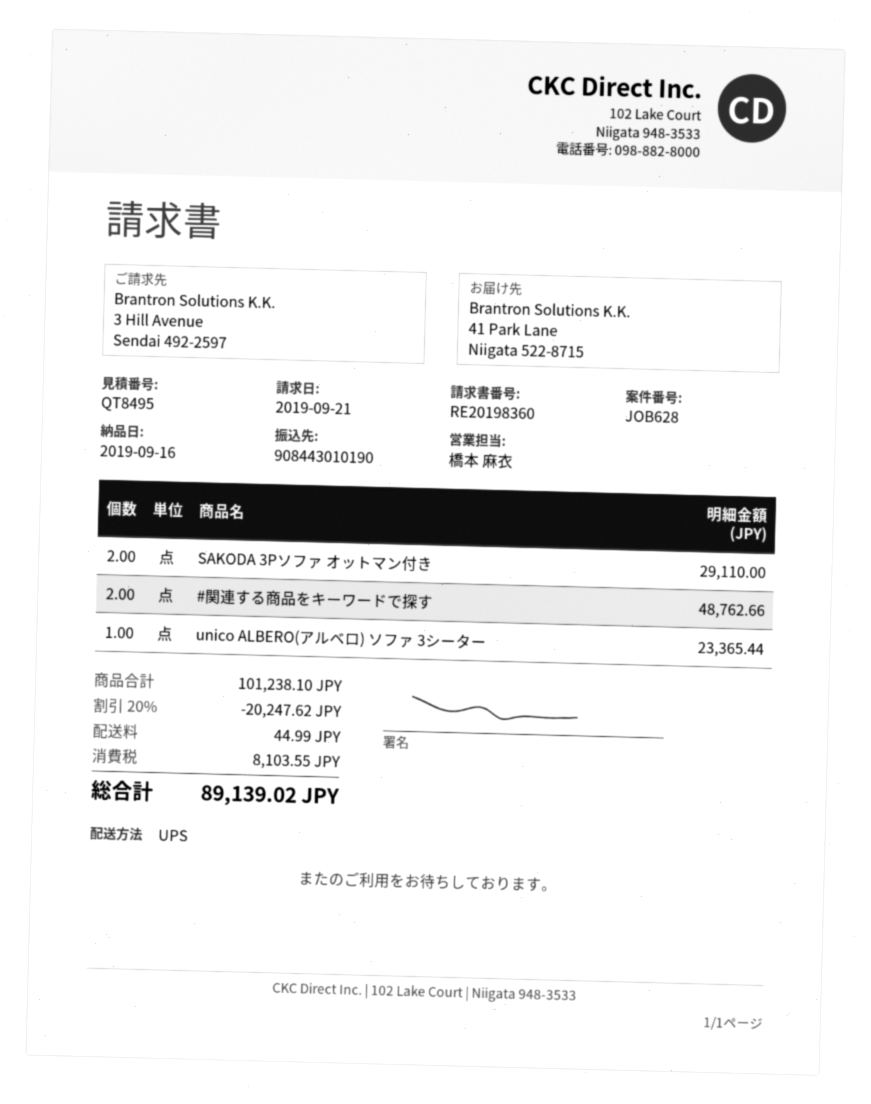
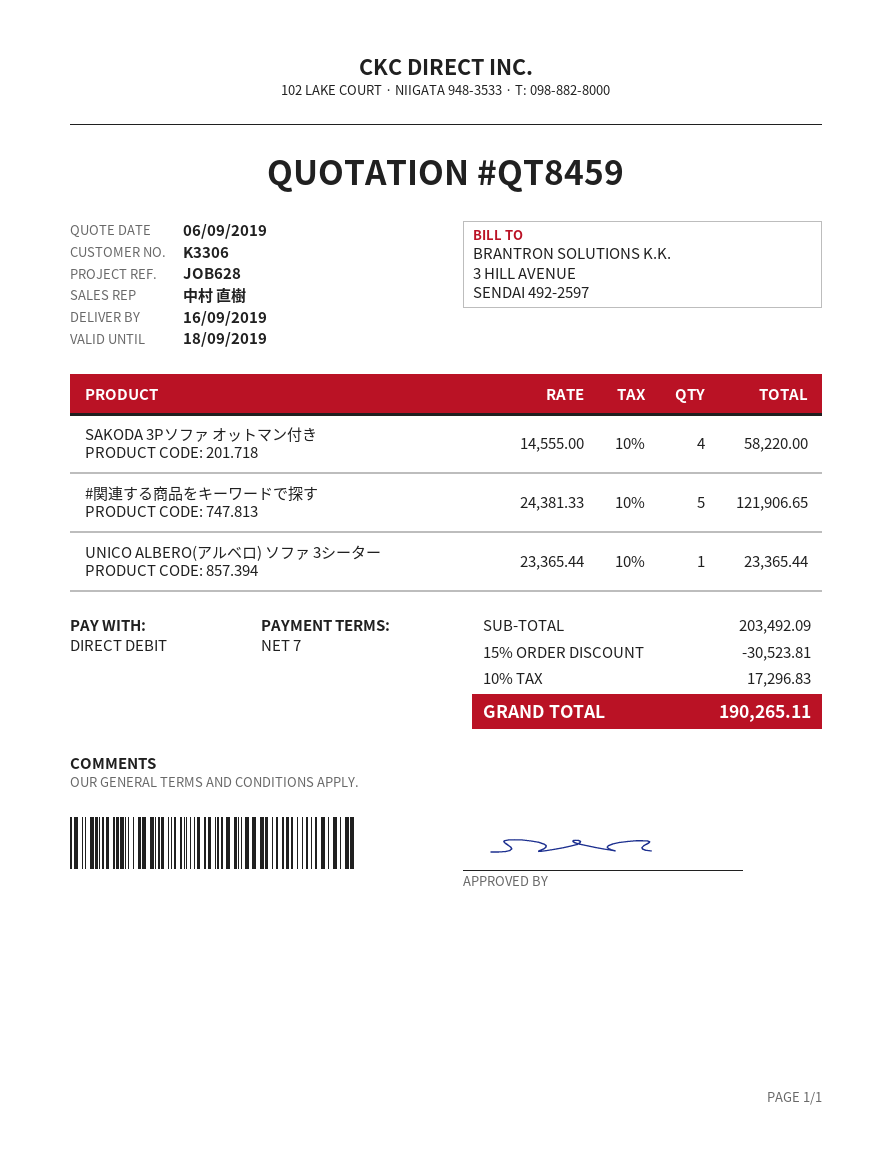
quote number: QT8495 -> QT8459
sales rep: 橋本 麻衣 -> 中村 直樹
SAKODA 3Pソファ オットマン付き: 2 for 29110.00 -> 4 for 58220.00
#関連する商品をキーワードで探す: 2 for 48762.66 -> 5 for 121906.65
subtotal: 101238.10 -> 203492.09
discount: 20% = 20247.62 -> 15% = 30523.81
shipping: 44.99 -> none
tax: 8103.55 -> 17296.83
total: 89139.02 -> 190265.11

